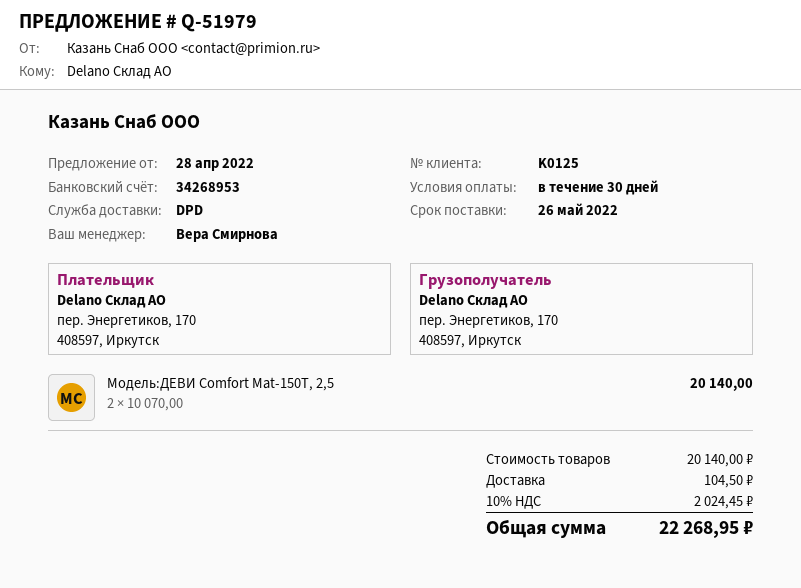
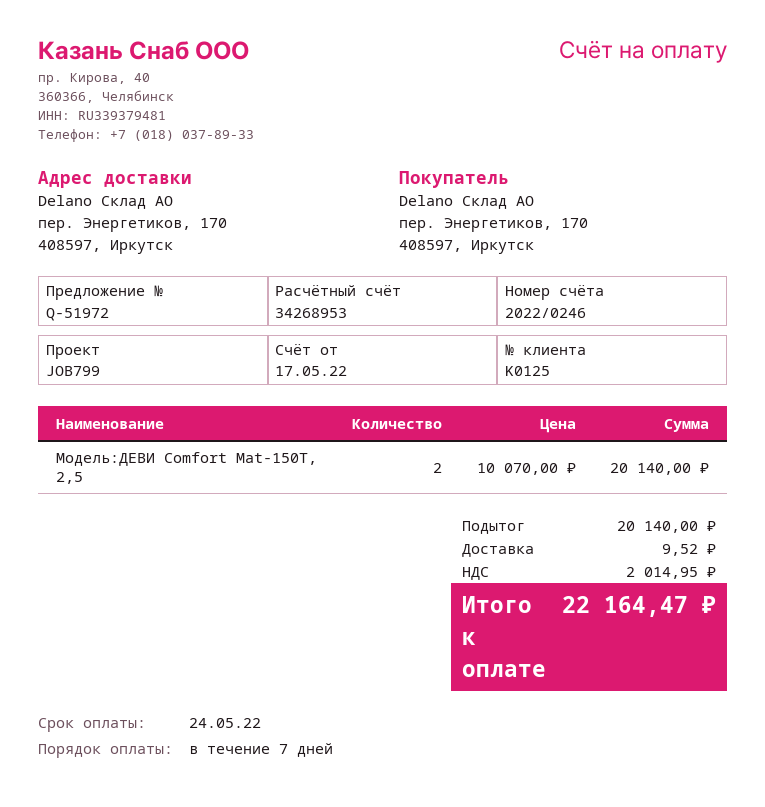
quote number: Q-51979 -> Q-51972
payment terms: 30 days -> 7 days
shipping: 104.50 -> 9.52
tax: 2024.45 -> 2014.95
total: 22268.95 -> 22164.47

